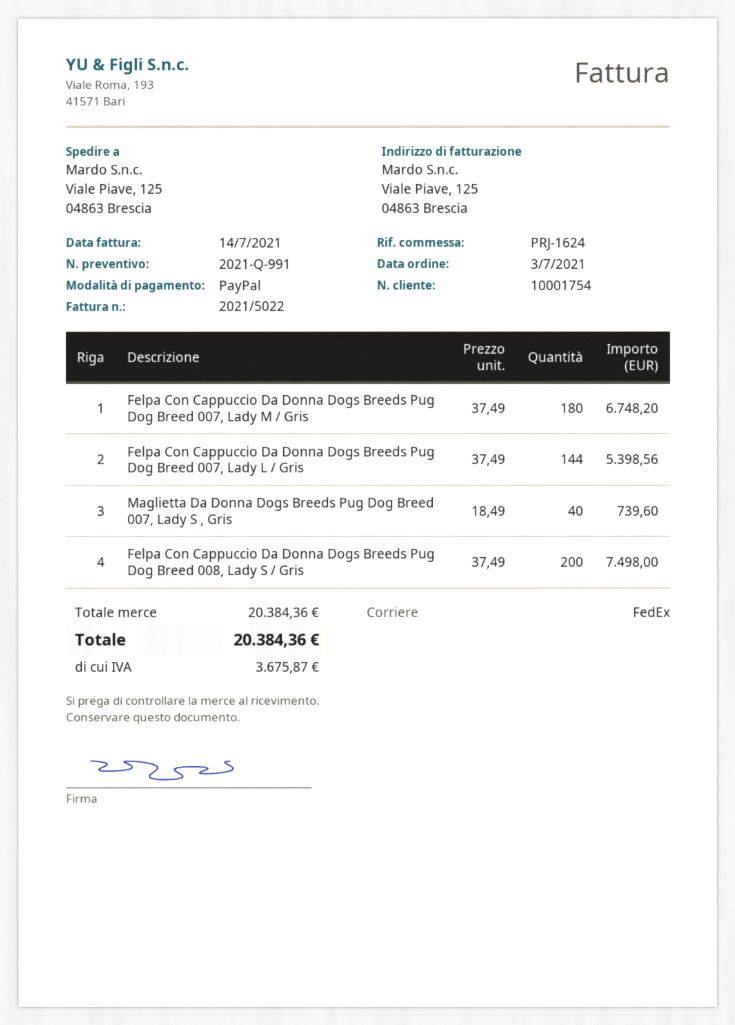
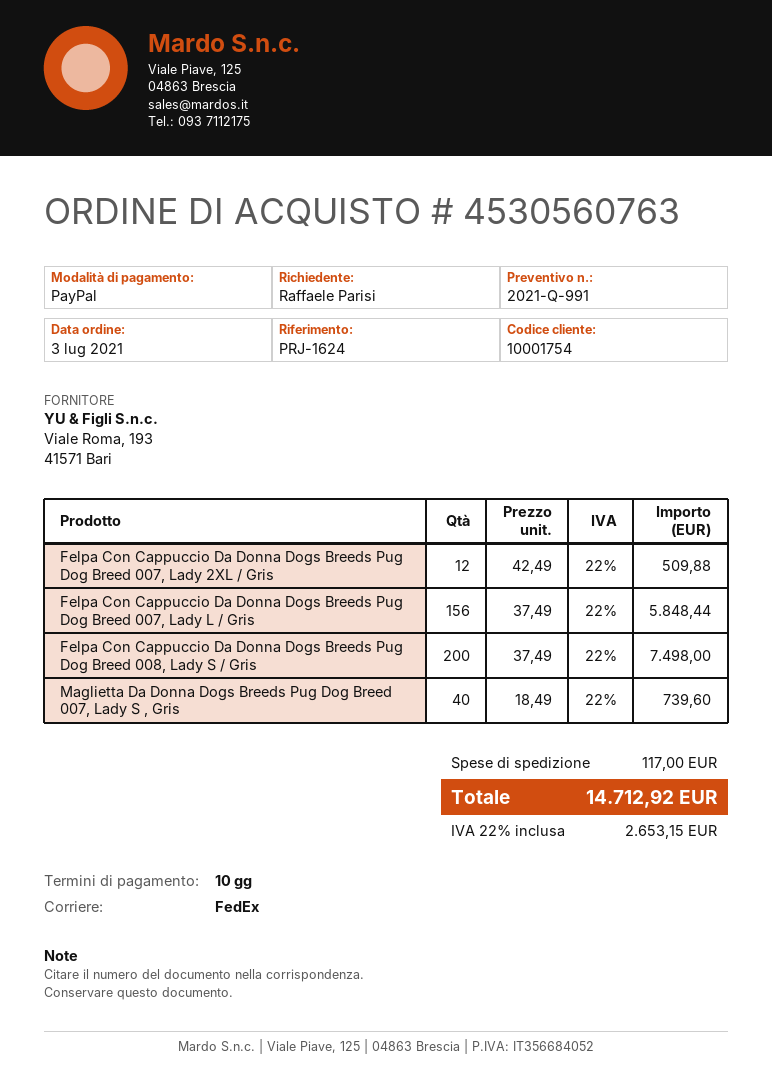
Felpa Con Cappuccio Da Donna Dogs Breeds Pug Dog Breed 007, Lady M / Gris: 180 x 37.49 = 6748.20 -> none
Felpa Con Cappuccio Da Donna Dogs Breeds Pug Dog Breed 007, Lady L / Gris: 144 x 37.49 = 5398.56 -> 156 x 37.49 = 5848.44
Felpa Con Cappuccio Da Donna Dogs Breeds Pug Dog Breed 007, Lady 2XL / Gris: none -> 12 x 42.49 = 509.88
shipping: none -> 117.00
tax: 3675.87 -> 2653.15
total: 20384.36 -> 14712.92

